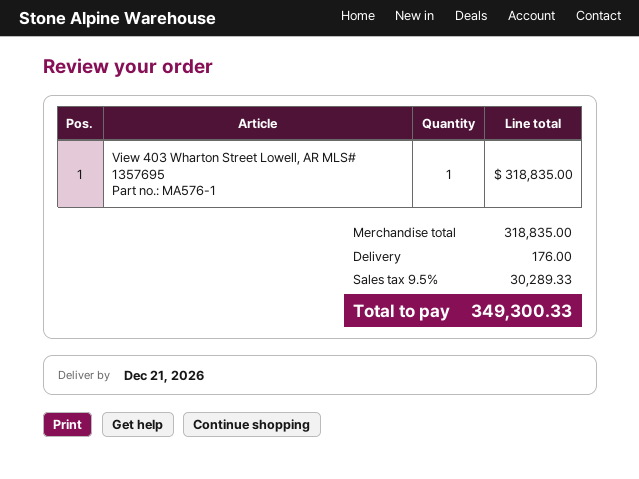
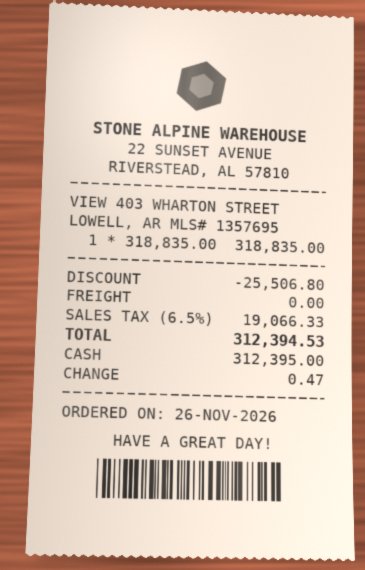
discount: none -> 25506.80
shipping: 176.00 -> 0.00
tax: 9.5% = 30289.33 -> 6.5% = 19066.33
total: 349300.33 -> 312394.53

